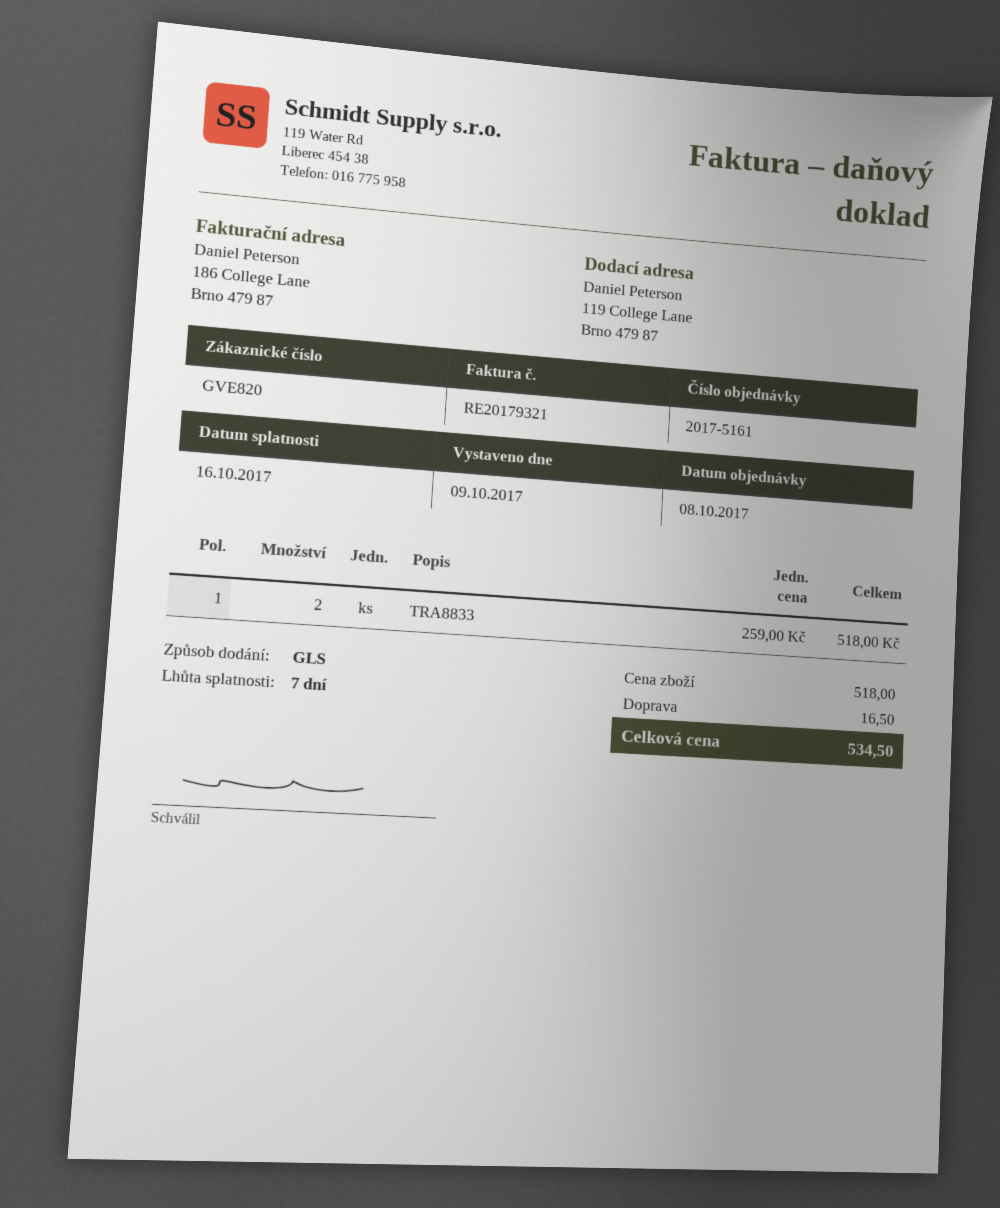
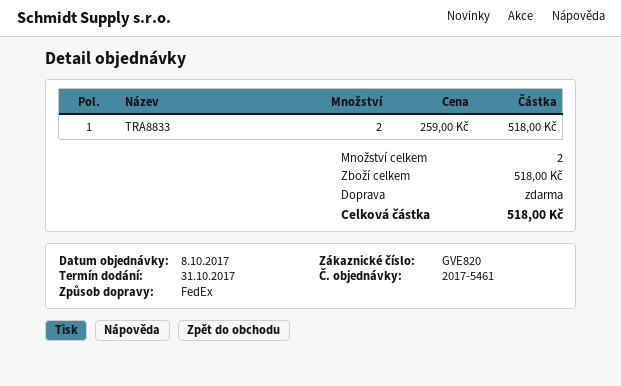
order number: 2017-5161 -> 2017-5461
shipping method: GLS -> FedEx
shipping: 16.50 -> 0.00
total: 534.50 -> 518.00

